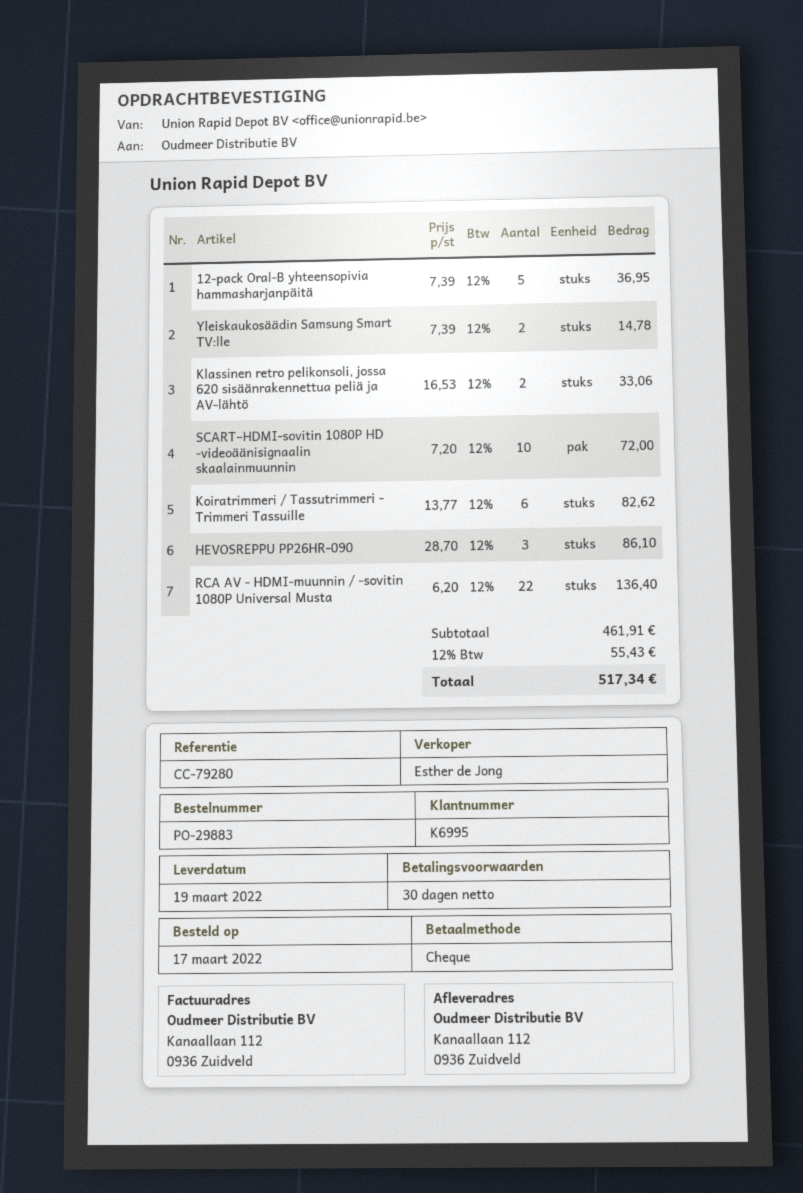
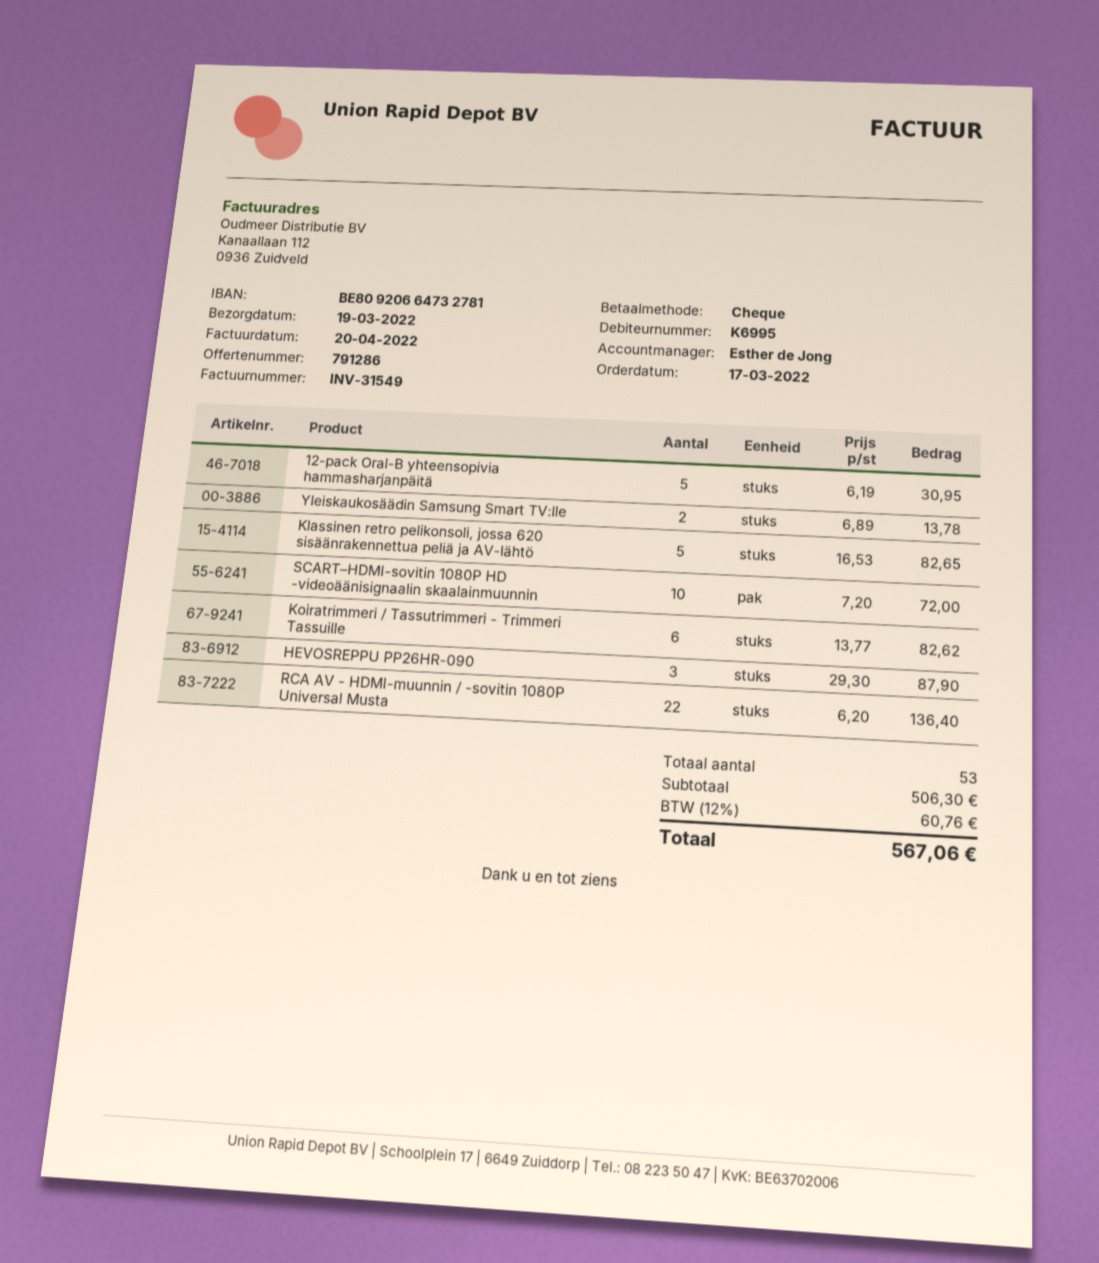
12-pack Oral-B yhteensopivia hammasharjanpäitä: 5 x 7.39 = 36.95 -> 5 x 6.19 = 30.95
Yleiskaukosäädin Samsung Smart TV:lle: 2 x 7.39 = 14.78 -> 2 x 6.89 = 13.78
Klassinen retro pelikonsoli, jossa 620 sisäänrakennettua peliä ja AV-lähtö: 2 x 16.53 = 33.06 -> 5 x 16.53 = 82.65
HEVOSREPPU PP26HR-090: 3 x 28.70 = 86.10 -> 3 x 29.30 = 87.90
subtotal: 461.91 -> 506.30
tax: 12% = 55.43 -> 12% = 60.76
total: 517.34 -> 567.06

